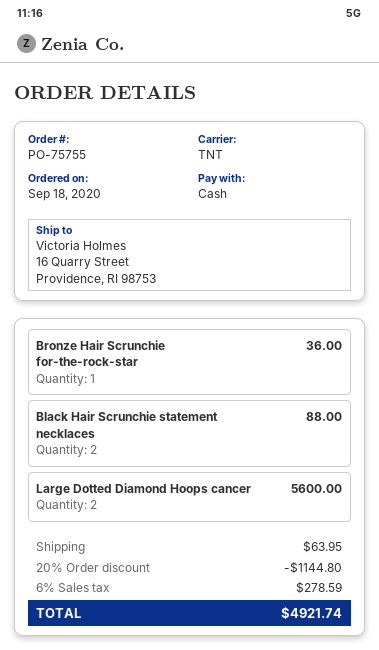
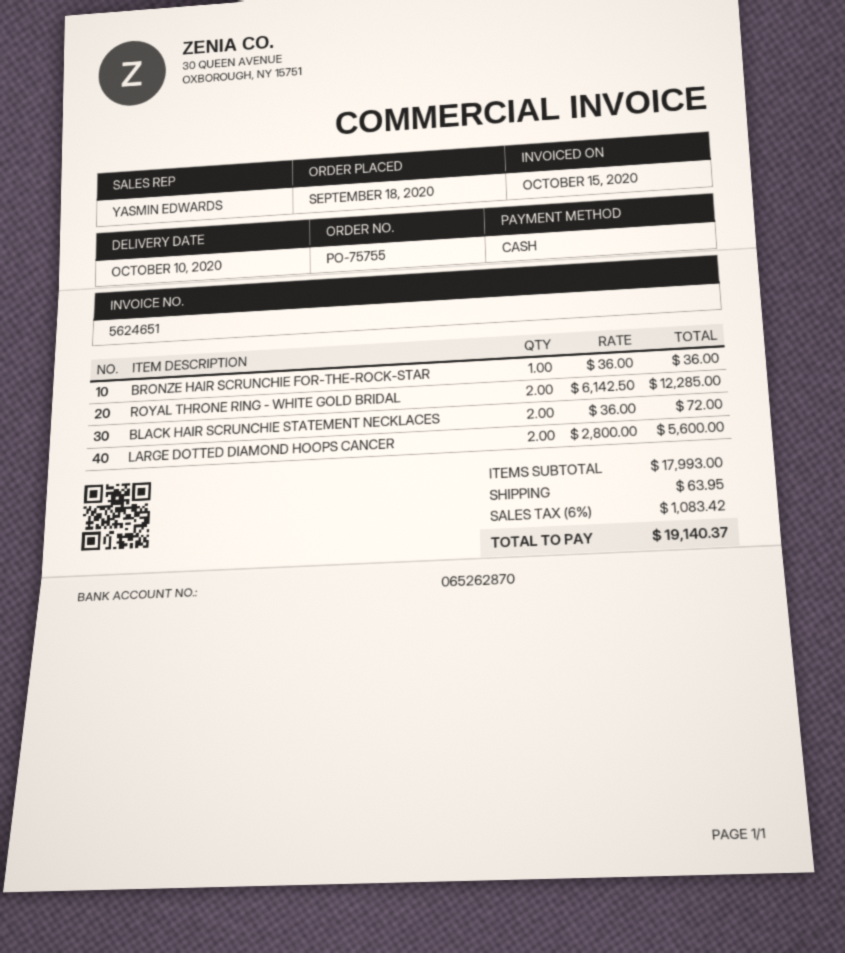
Black Hair Scrunchie statement necklaces: 2 for 88.00 -> 2 for 72.00
ROYAL THRONE RING - WHITE GOLD BRIDAL: none -> 2 for 12285.00
discount: 20% = 1144.80 -> none
tax: 6% = 278.59 -> 6% = 1083.42
total: 4921.74 -> 19140.37

